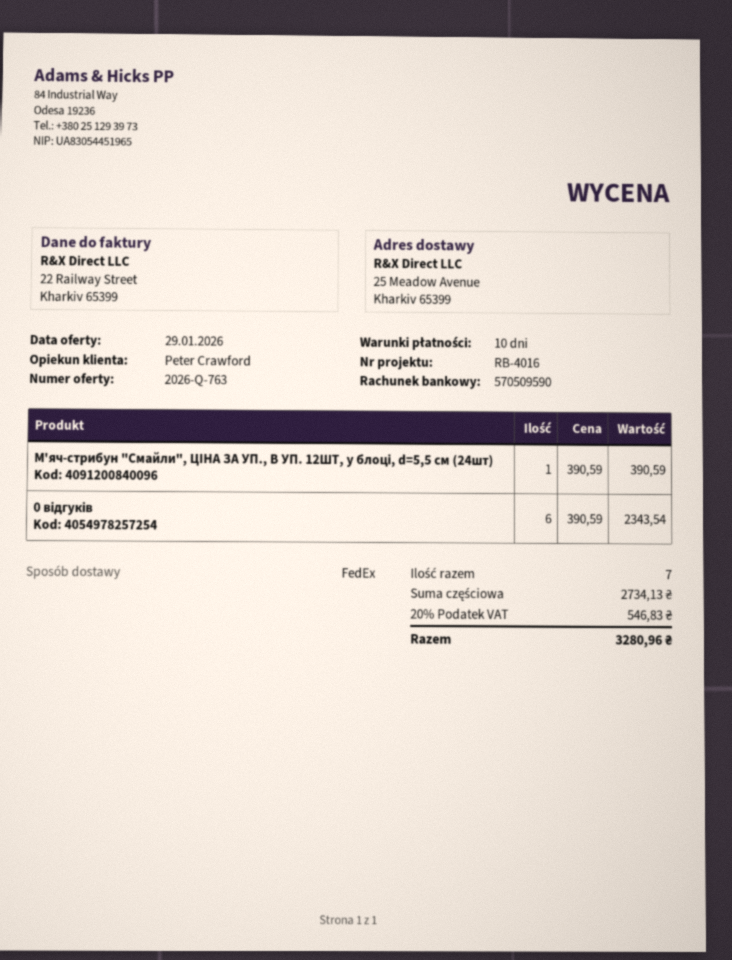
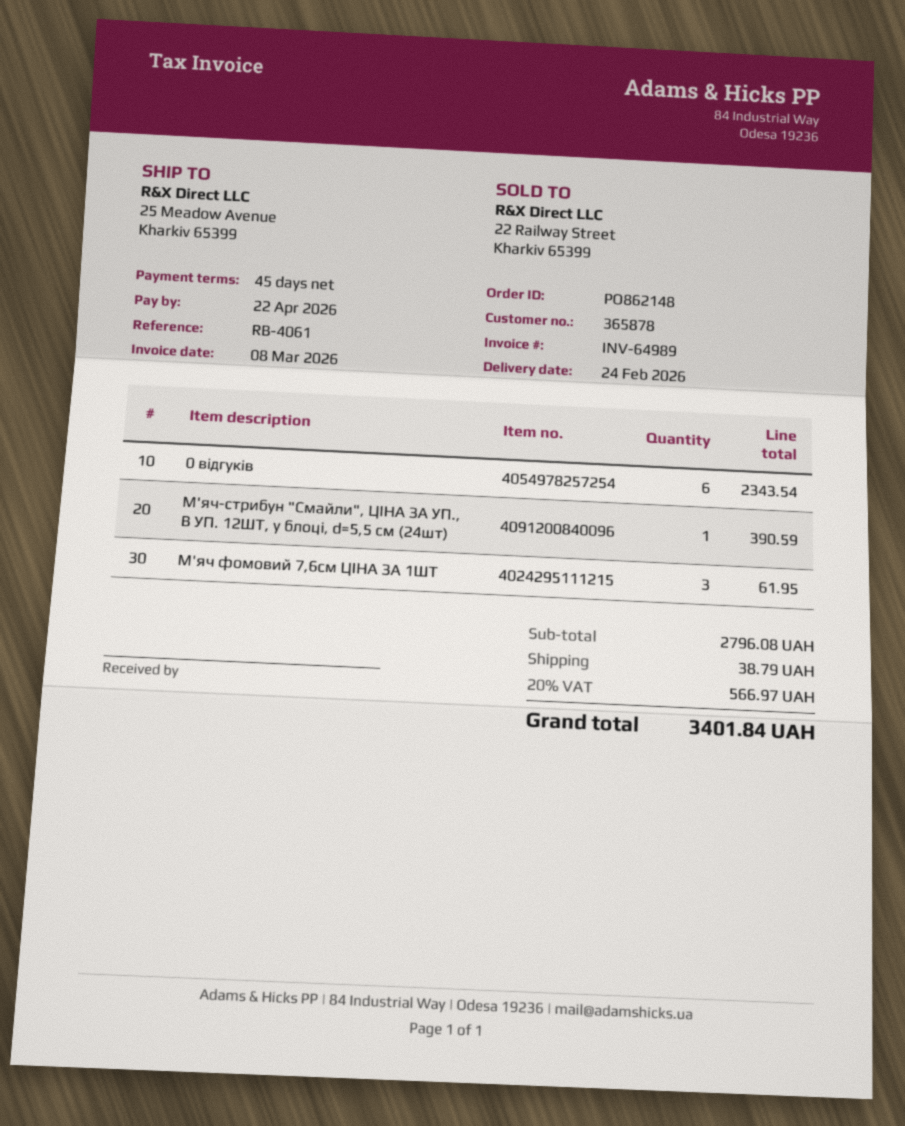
payment terms: 10 days -> 45 days
reference: RB-4016 -> RB-4061
М'яч фомовий 7,6см ЦІНА ЗА 1ШТ: none -> 3 for 61.95
subtotal: 2734.13 -> 2796.08
shipping: none -> 38.79
tax: 20% = 546.83 -> 20% = 566.97
total: 3280.96 -> 3401.84

